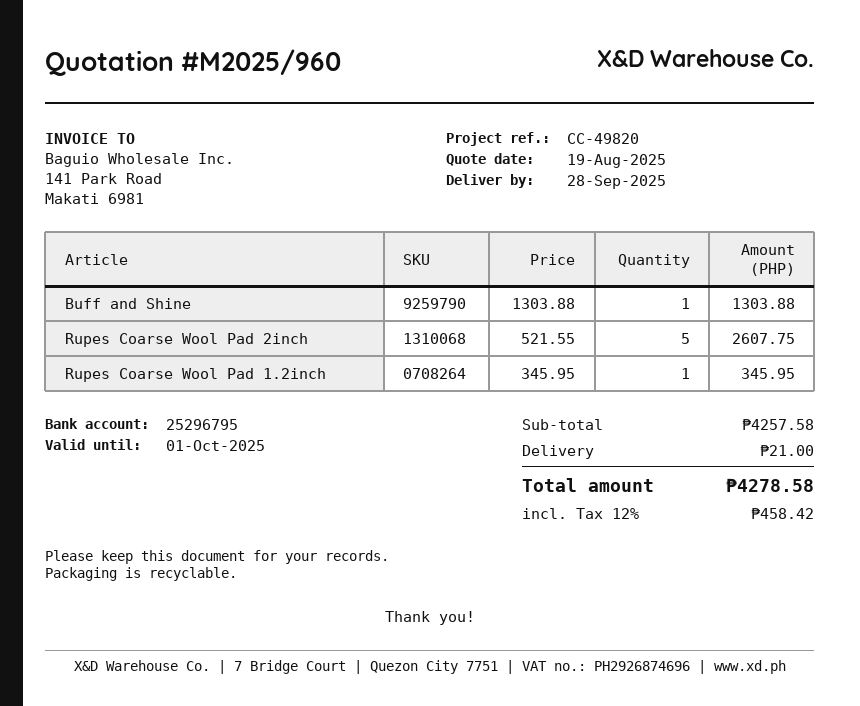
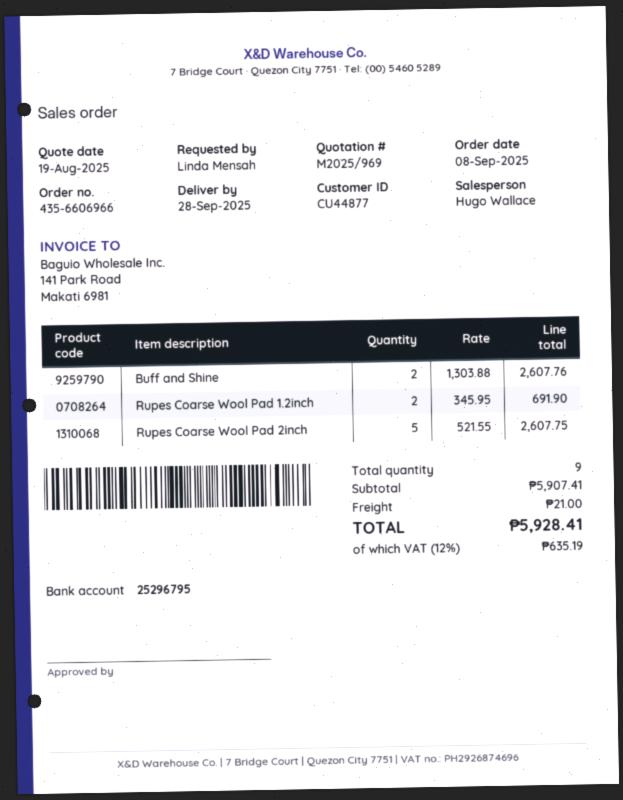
quote number: M2025/960 -> M2025/969
Buff and Shine: 1 x 1303.88 = 1303.88 -> 2 x 1303.88 = 2607.76
Rupes Coarse Wool Pad 1.2inch: 1 x 345.95 = 345.95 -> 2 x 345.95 = 691.90
subtotal: 4257.58 -> 5907.41
tax: 12% = 458.42 -> 12% = 635.19
total: 4278.58 -> 5928.41

